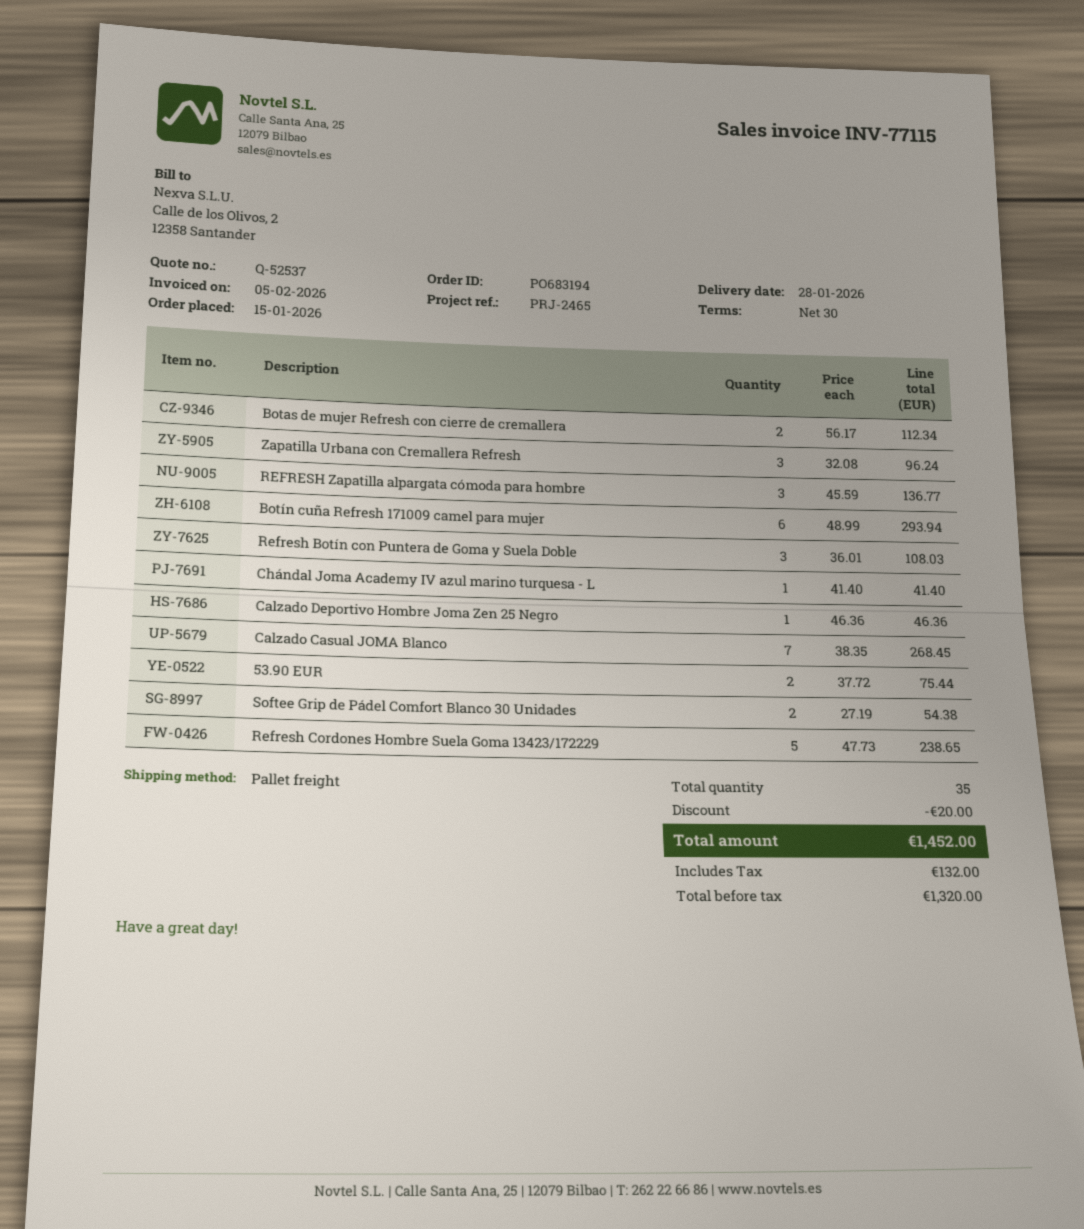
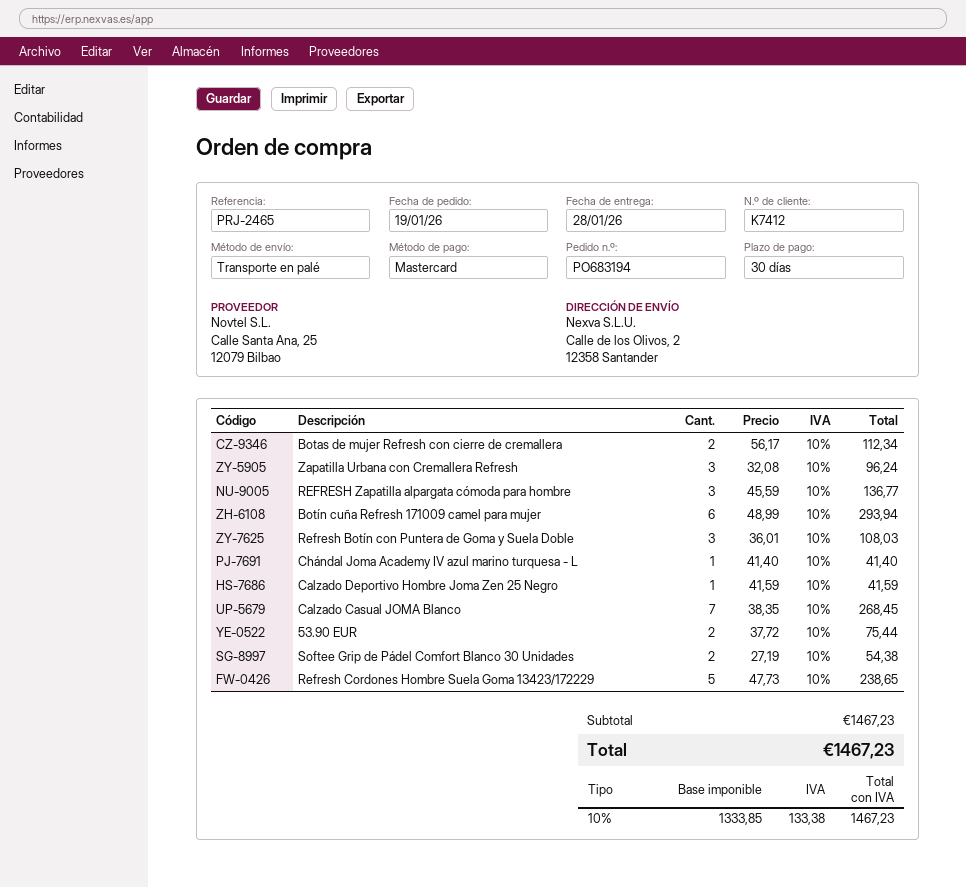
order date: 2026-01-15 -> 2026-01-19
Calzado Deportivo Hombre Joma Zen 25 Negro: 1 x 46.36 = 46.36 -> 1 x 41.59 = 41.59
discount: 20.00 -> none
net: 1320.00 -> 1333.85
tax: 132.00 -> 133.38
total: 1452.00 -> 1467.23

